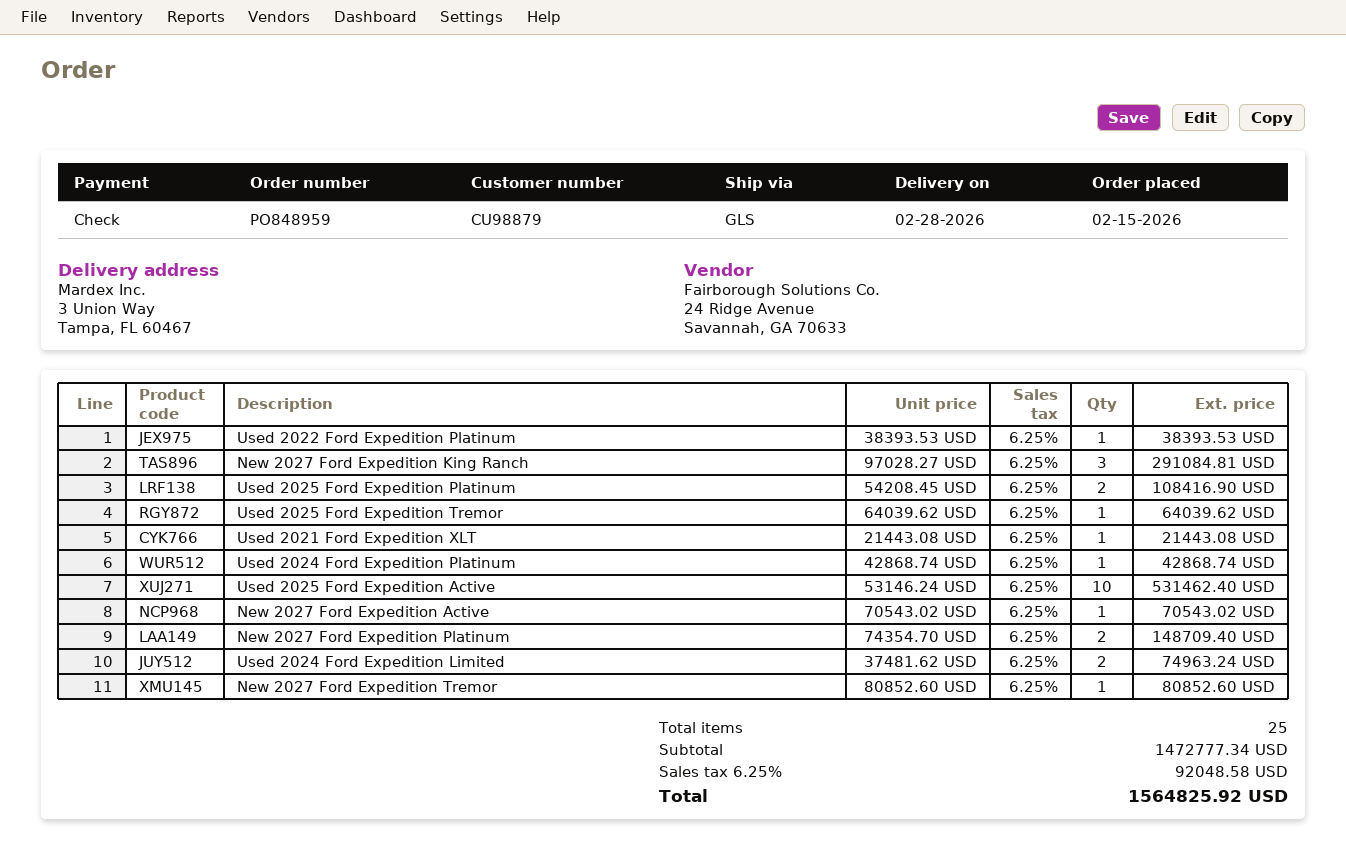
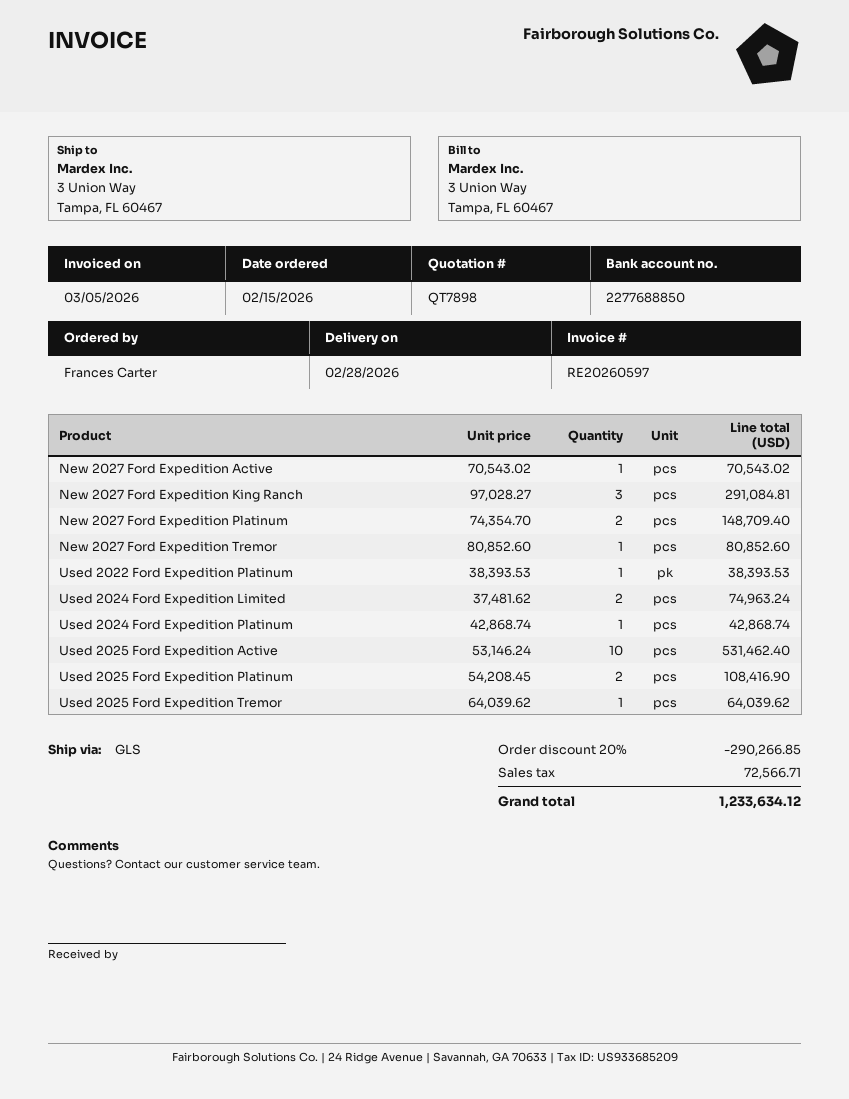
Used 2021 Ford Expedition XLT: 1 x 21443.08 = 21443.08 -> none
discount: none -> 20% = 290266.85
tax: 92048.58 -> 72566.71
total: 1564825.92 -> 1233634.12

